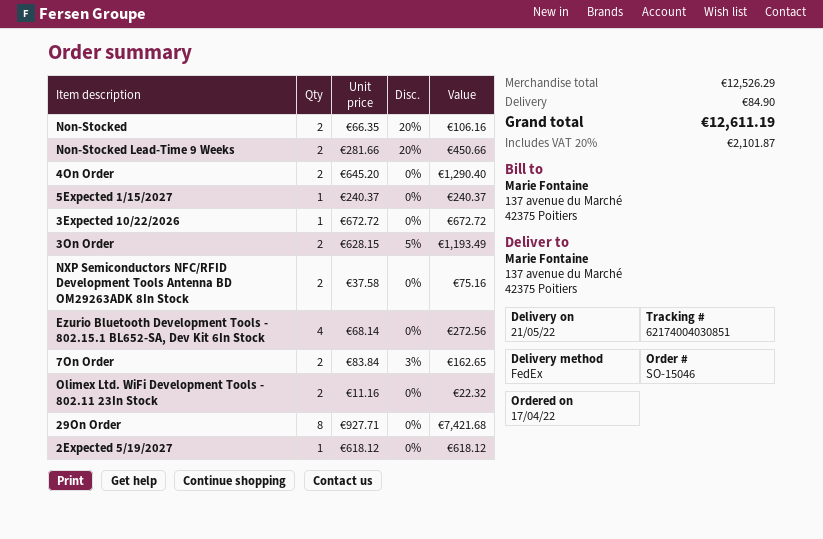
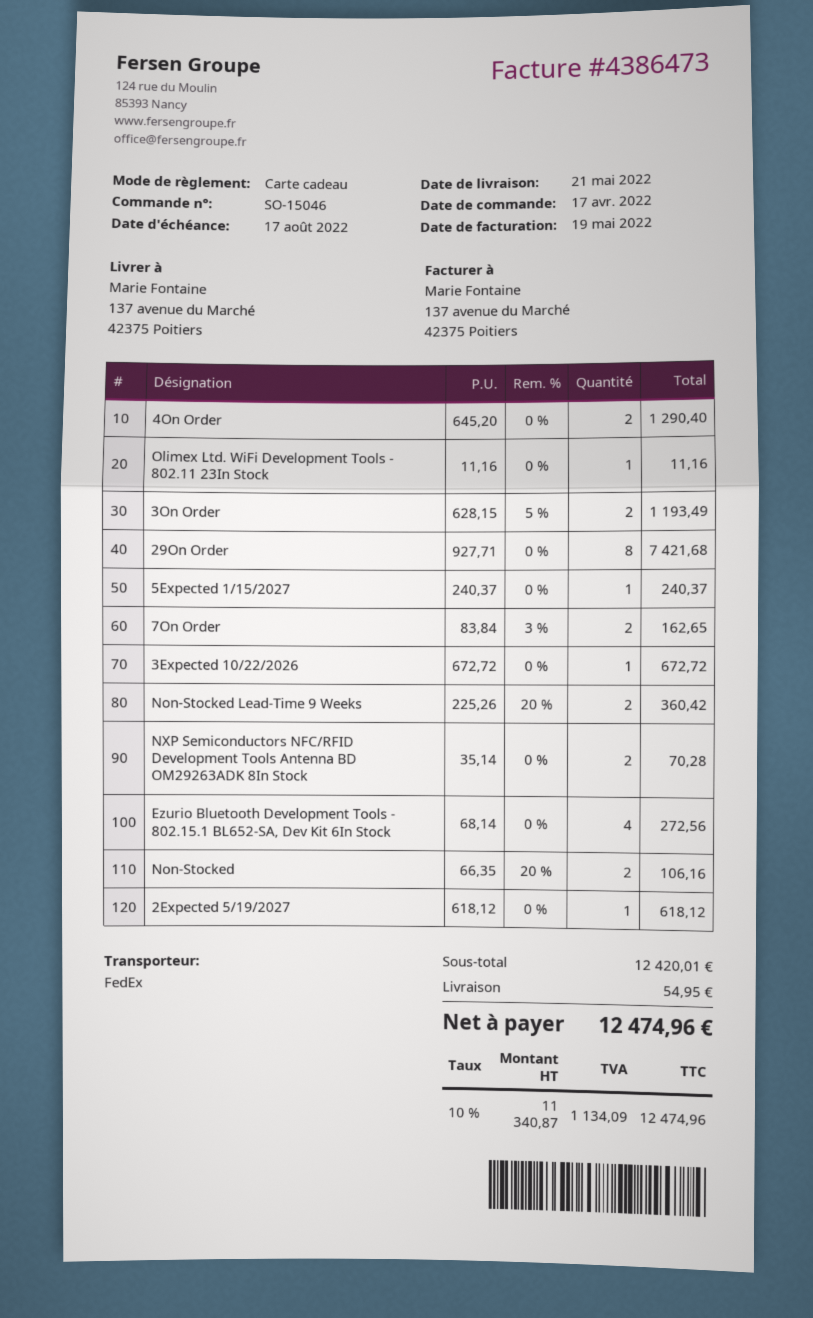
Non-Stocked Lead-Time 9 Weeks: 2 x 281.66 - 20% = 450.66 -> 2 x 225.26 - 20% = 360.42
NXP Semiconductors NFC/RFID Development Tools Antenna BD OM29263ADK 8In Stock: 2 x 37.58 = 75.16 -> 2 x 35.14 = 70.28
Olimex Ltd. WiFi Development Tools - 802.11 23In Stock: 2 x 11.16 = 22.32 -> 1 x 11.16 = 11.16
subtotal: 12526.29 -> 12420.01
shipping: 84.90 -> 54.95
tax: 20% = 2101.87 -> 10% = 1134.09
total: 12611.19 -> 12474.96

